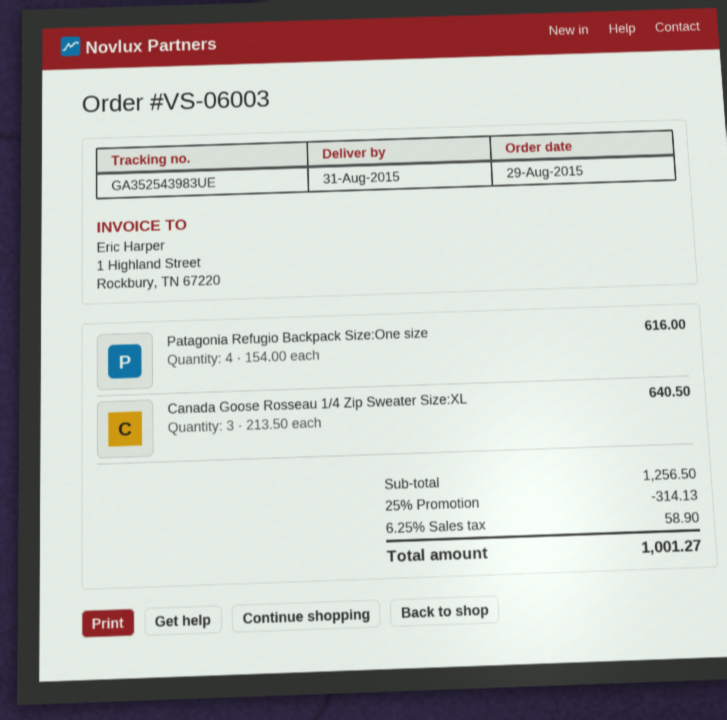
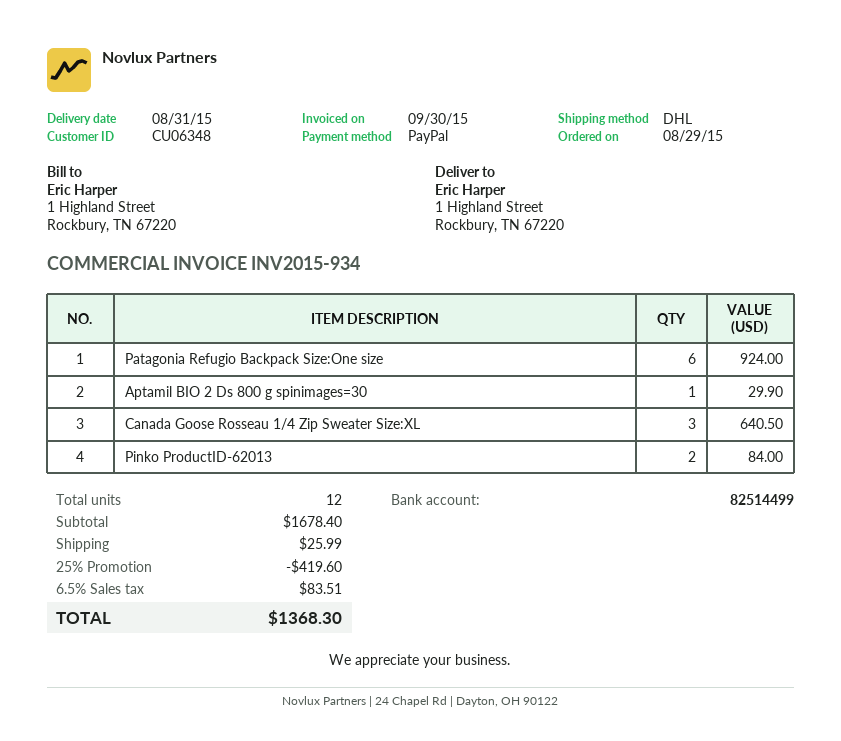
Patagonia Refugio Backpack Size:One size: 4 for 616.00 -> 6 for 924.00
Aptamil BIO 2 Ds 800 g spinimages=30: none -> 1 for 29.90
Pinko ProductID-62013: none -> 2 for 84.00
subtotal: 1256.50 -> 1678.40
discount: 25% = 314.13 -> 25% = 419.60
shipping: none -> 25.99
tax: 6.25% = 58.90 -> 6.5% = 83.51
total: 1001.27 -> 1368.30

